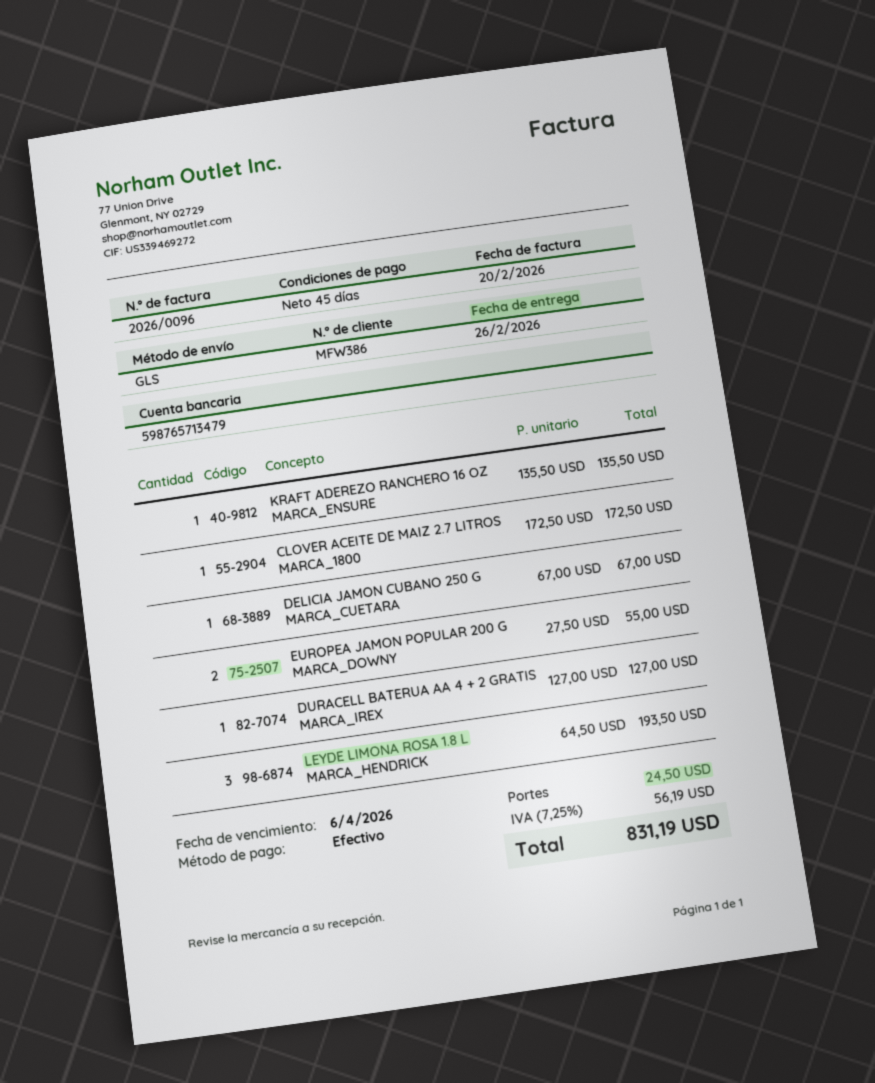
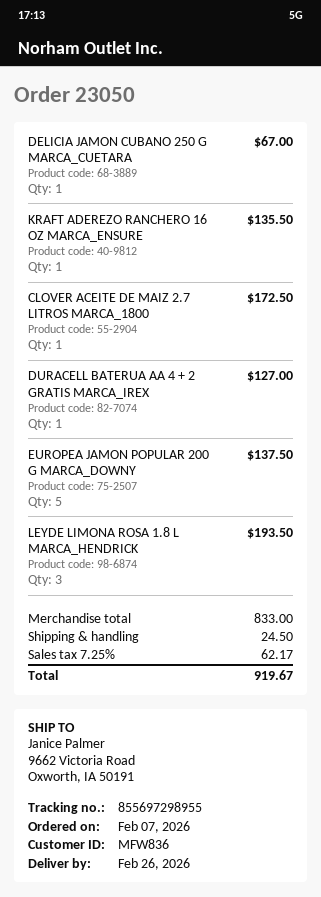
customer number: MFW386 -> MFW836
EUROPEA JAMON POPULAR 200 G MARCA_DOWNY: 2 for 55.00 -> 5 for 137.50
tax: 7.25% = 56.19 -> 7.25% = 62.17
total: 831.19 -> 919.67

